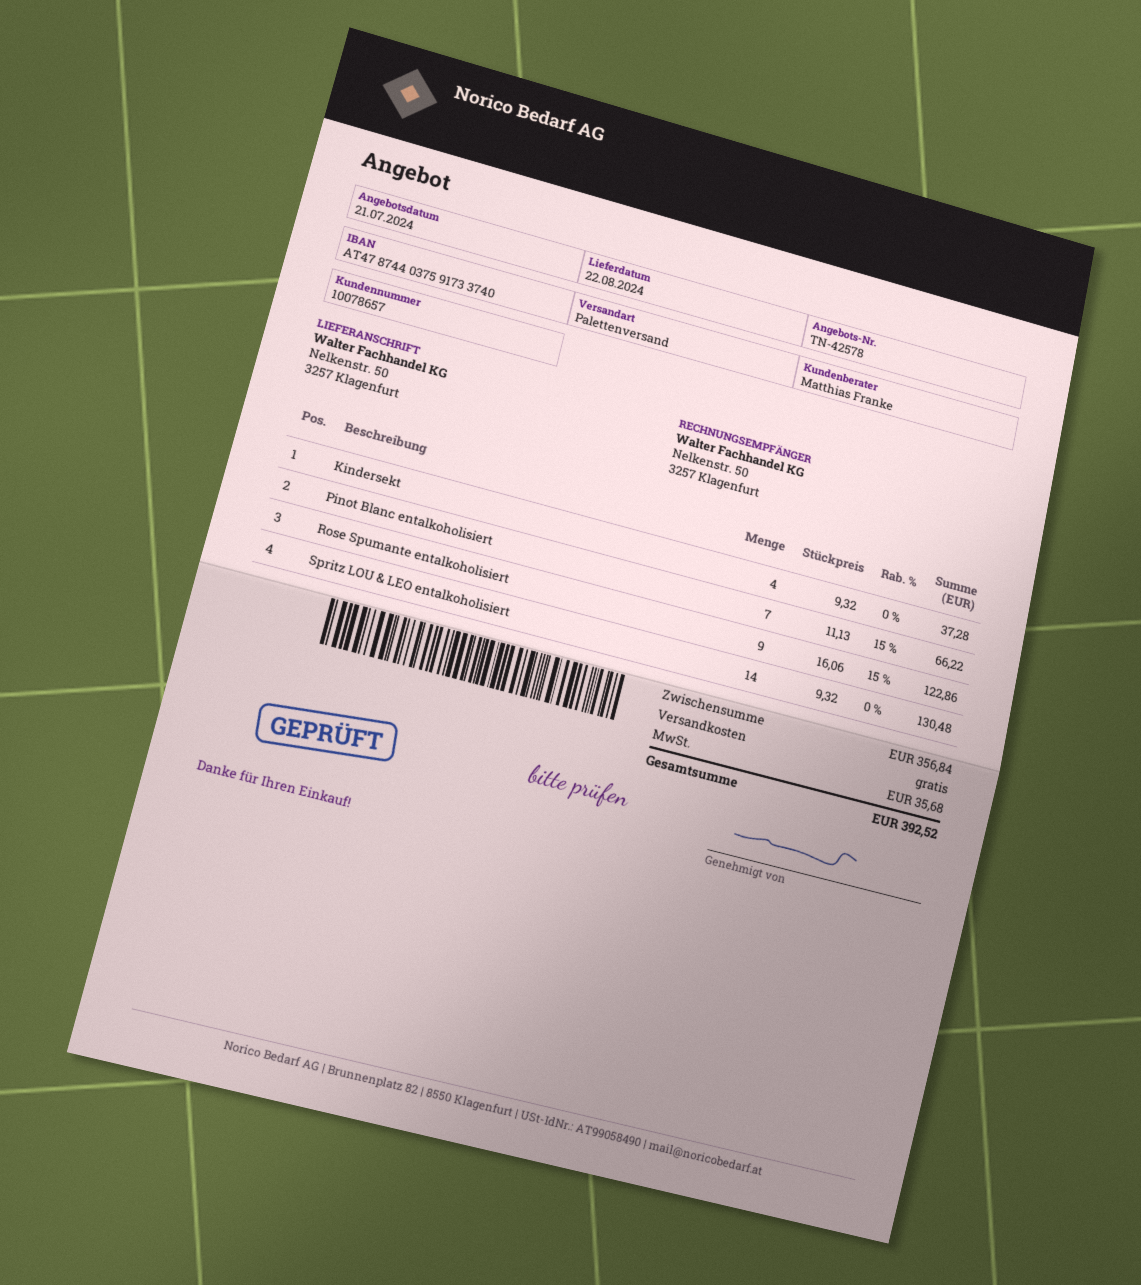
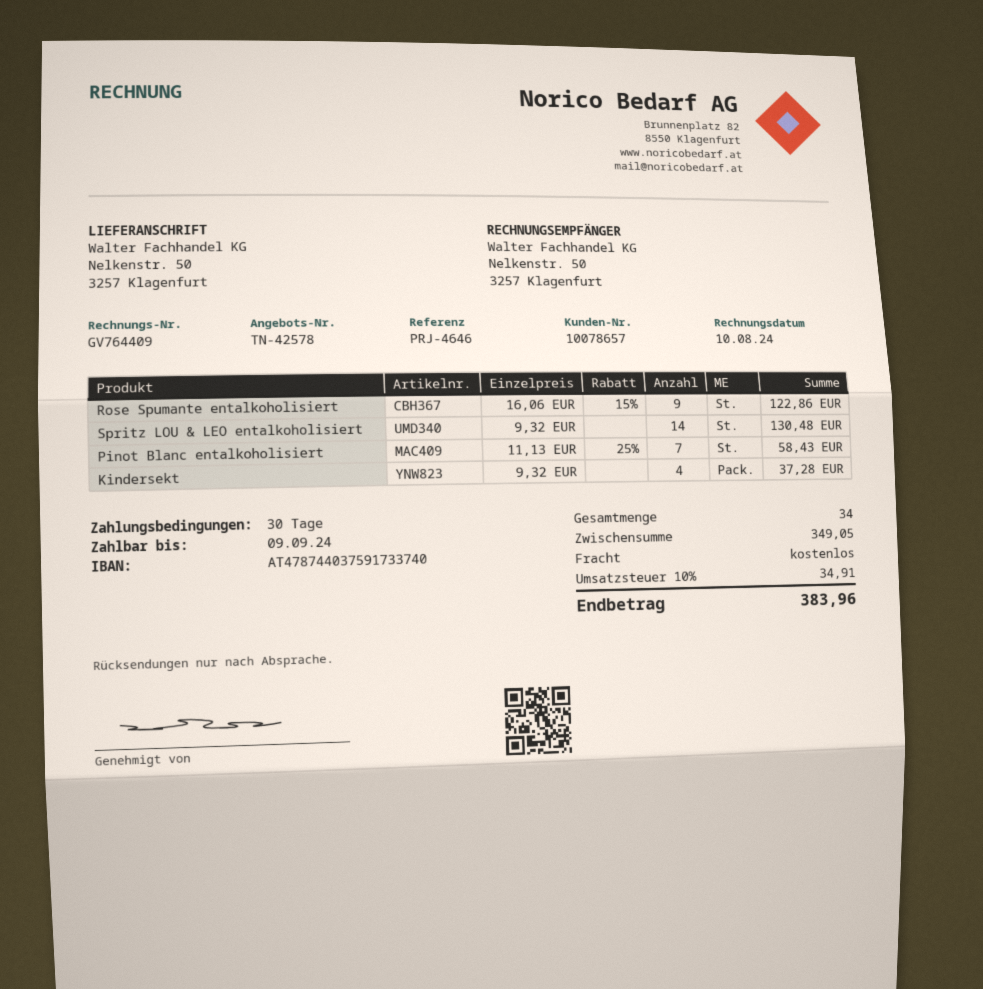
Pinot Blanc entalkoholisiert: 7 x 11.13 - 15% = 66.22 -> 7 x 11.13 - 25% = 58.43
subtotal: 356.84 -> 349.05
tax: 35.68 -> 34.91
total: 392.52 -> 383.96

